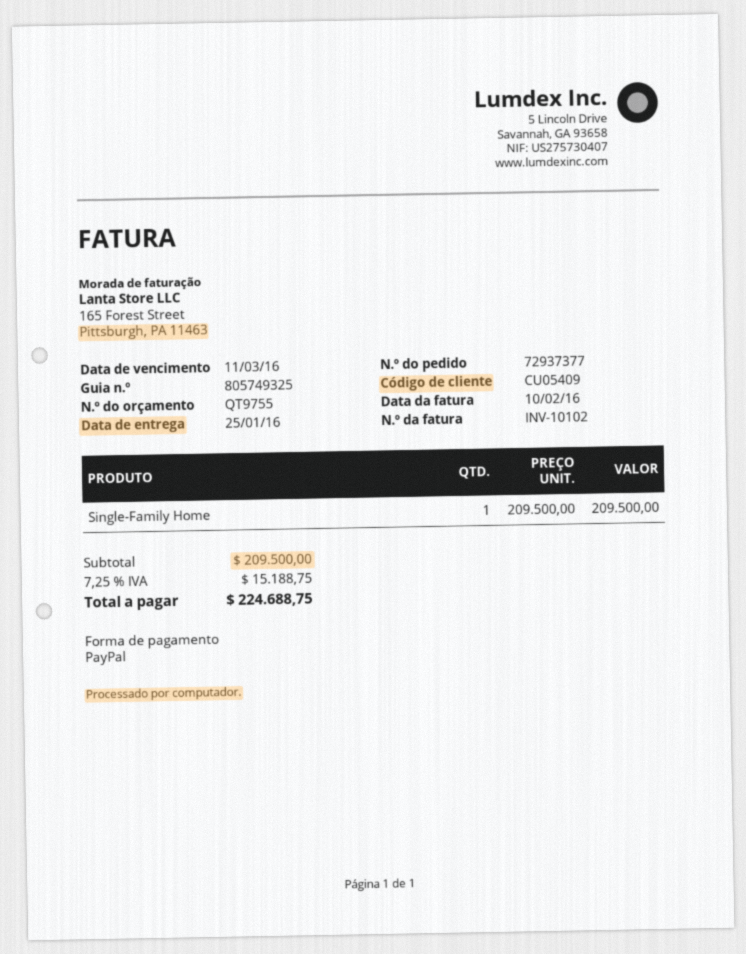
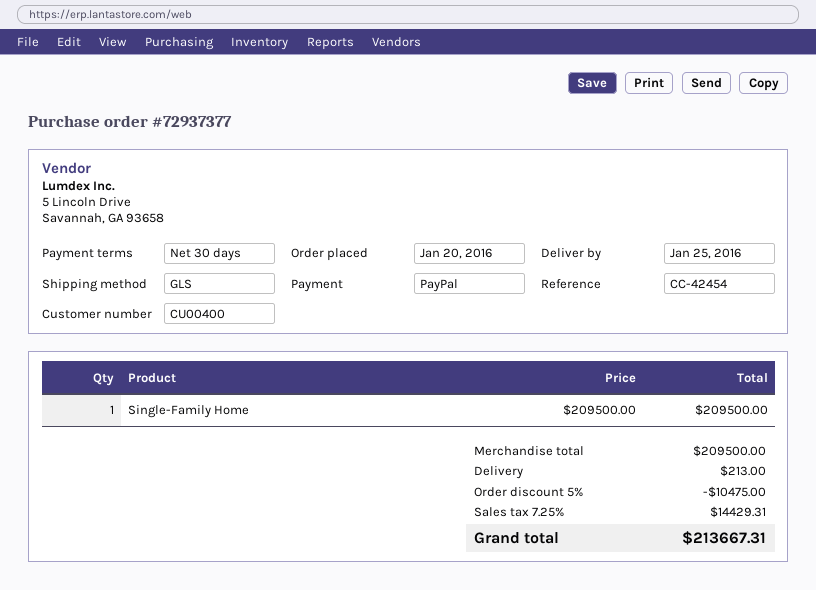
customer number: CU05409 -> CU00400
discount: none -> 5% = 10475.00
shipping: none -> 213.00
tax: 7.25% = 15188.75 -> 7.25% = 14429.31
total: 224688.75 -> 213667.31

